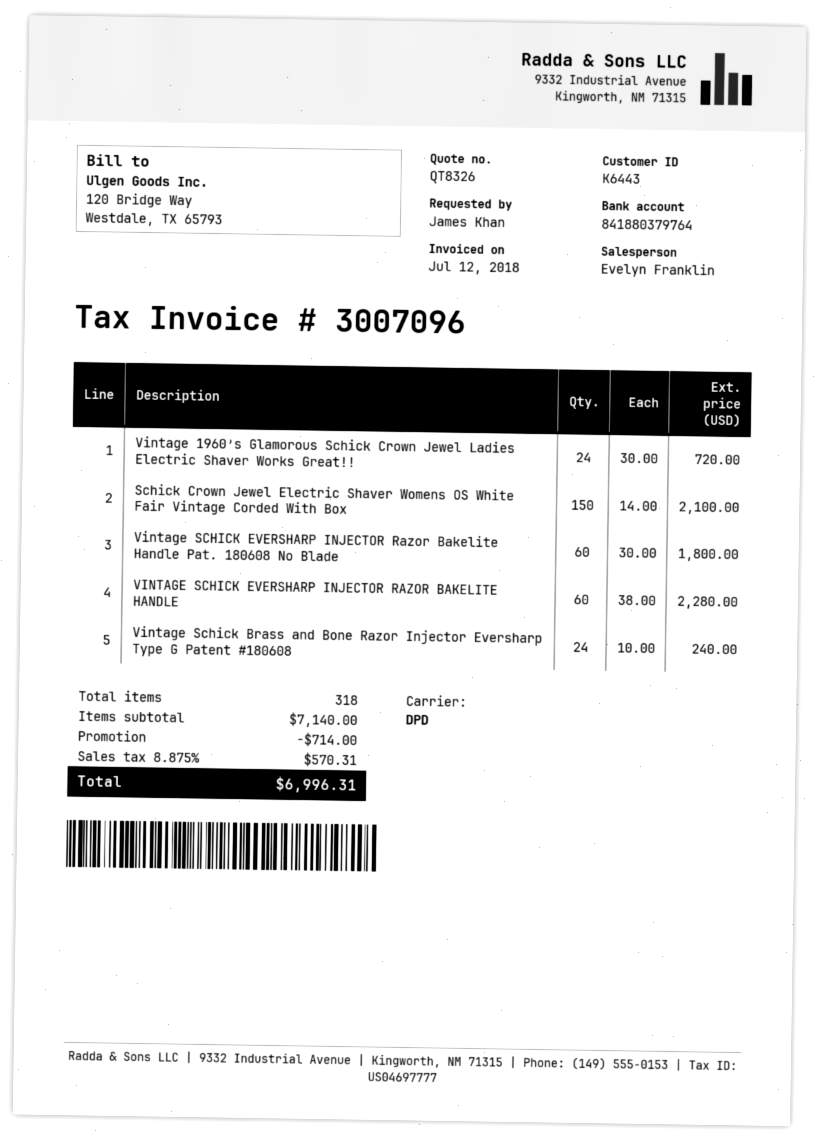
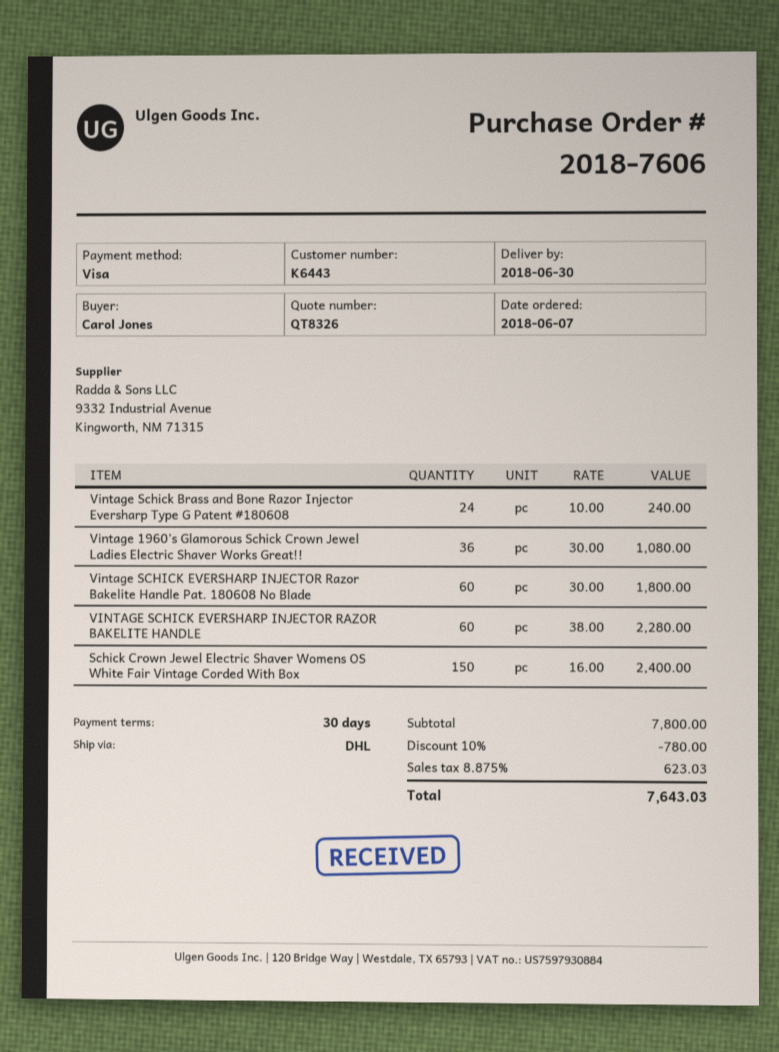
ordered by: James Khan -> Carol Jones
shipping method: DPD -> DHL
Vintage 1960’s Glamorous Schick Crown Jewel Ladies Electric Shaver Works Great!!: 24 x 30.00 = 720.00 -> 36 x 30.00 = 1080.00
Schick Crown Jewel Electric Shaver Womens OS White Fair Vintage Corded With Box: 150 x 14.00 = 2100.00 -> 150 x 16.00 = 2400.00
subtotal: 7140.00 -> 7800.00
discount: 714.00 -> 780.00
tax: 8.875% = 570.31 -> 8.875% = 623.03
total: 6996.31 -> 7643.03

